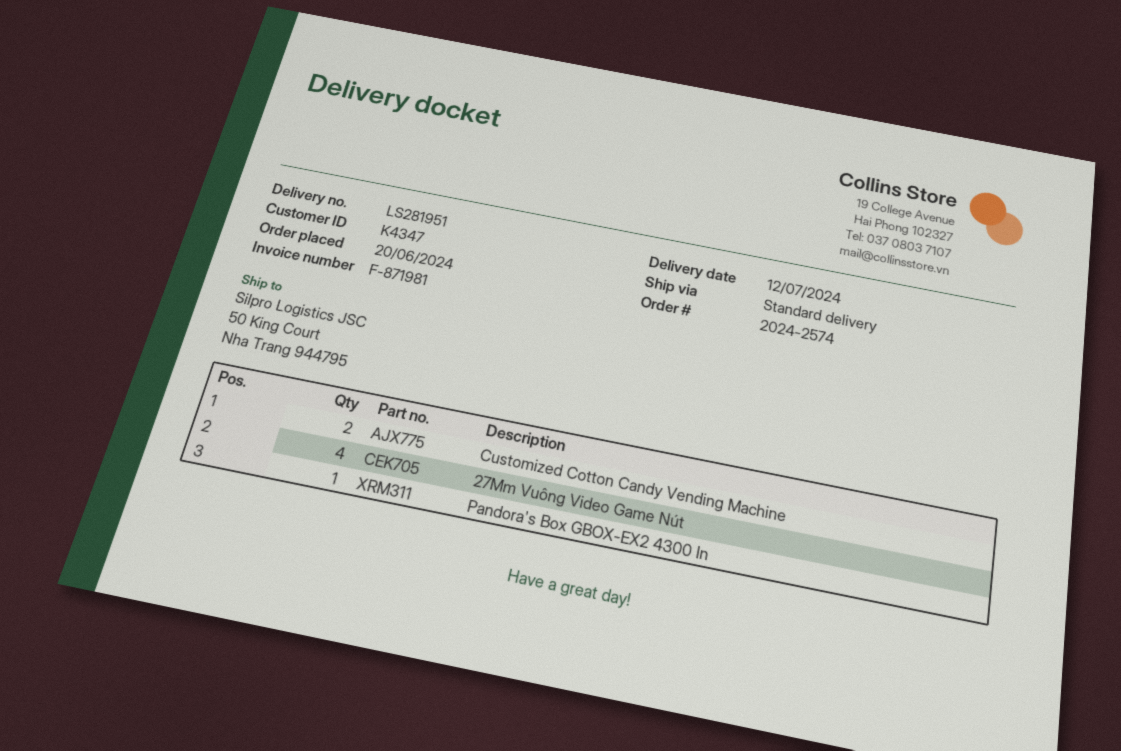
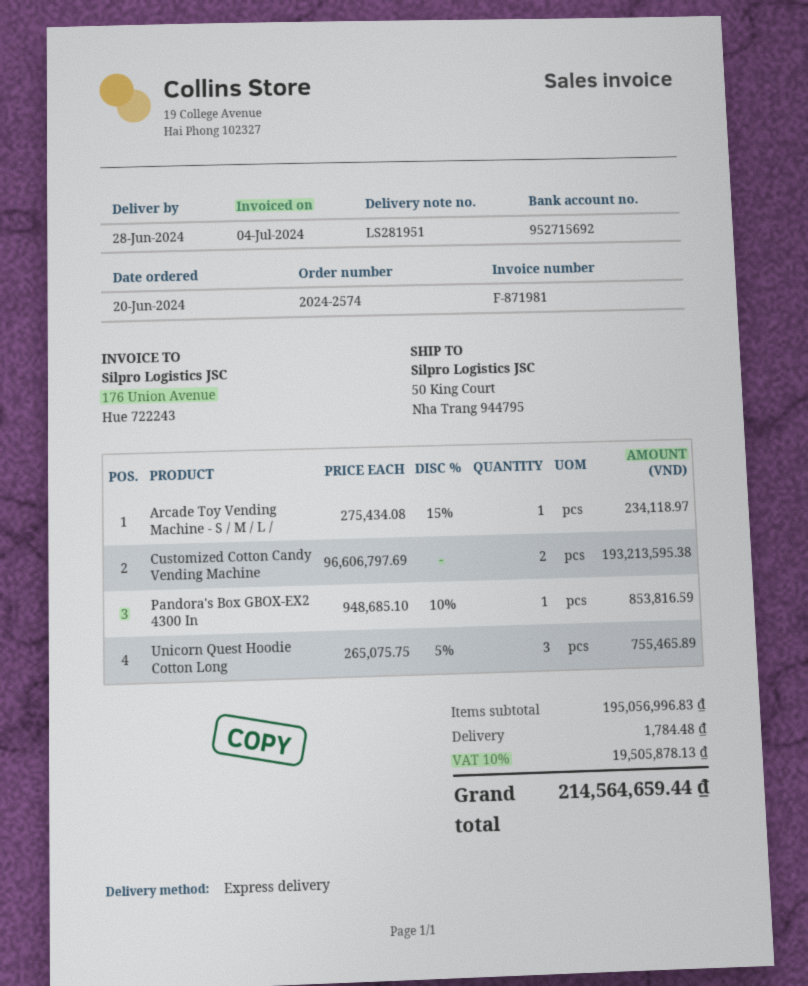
delivery date: 2024-07-12 -> 2024-06-28
shipping method: standard -> express
27Mm Vuông Video Game Nút: 4 -> none
Arcade Toy Vending Machine - S / M / L /: none -> 1
Unicorn Quest Hoodie Cotton Long: none -> 3

